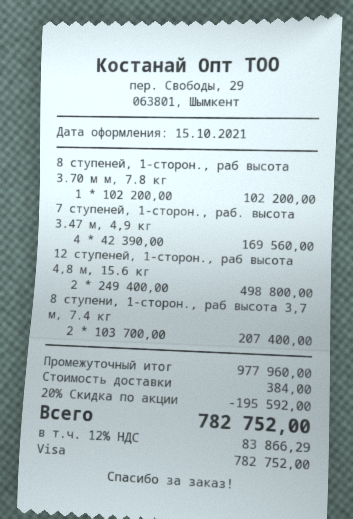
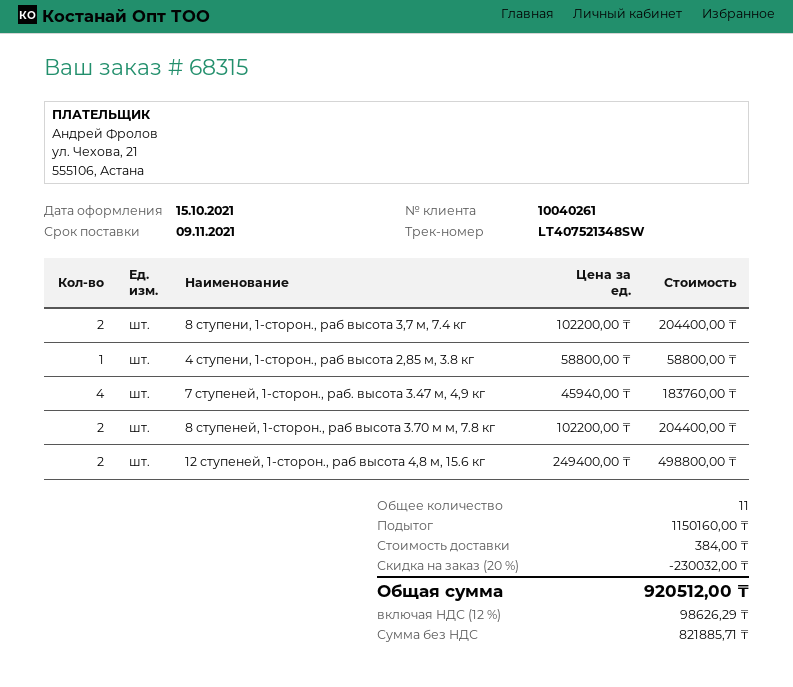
8 ступеней, 1-сторон., раб высота 3.70 м м, 7.8 кг: 1 x 102200.00 = 102200.00 -> 2 x 102200.00 = 204400.00
7 ступеней, 1-сторон., раб. высота 3.47 м, 4,9 кг: 4 x 42390.00 = 169560.00 -> 4 x 45940.00 = 183760.00
8 ступени, 1-сторон., раб высота 3,7 м, 7.4 кг: 2 x 103700.00 = 207400.00 -> 2 x 102200.00 = 204400.00
4 ступени, 1-сторон., раб высота 2,85 м, 3.8 кг: none -> 1 x 58800.00 = 58800.00
subtotal: 977960.00 -> 1150160.00
discount: 20% = 195592.00 -> 20% = 230032.00
tax: 12% = 83866.29 -> 12% = 98626.29
total: 782752.00 -> 920512.00

